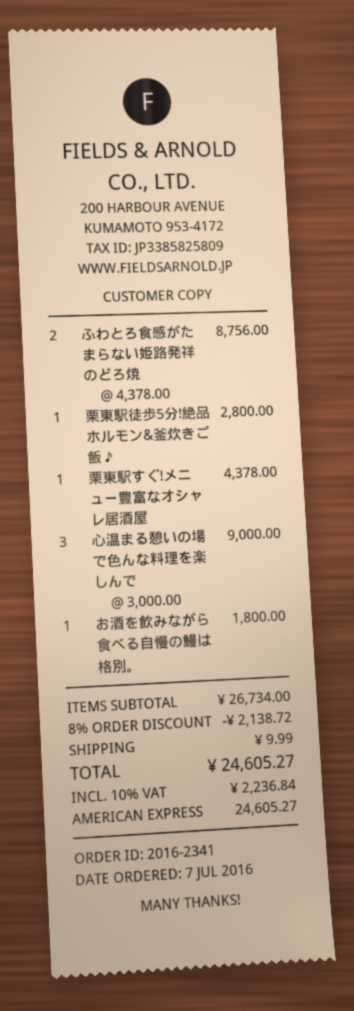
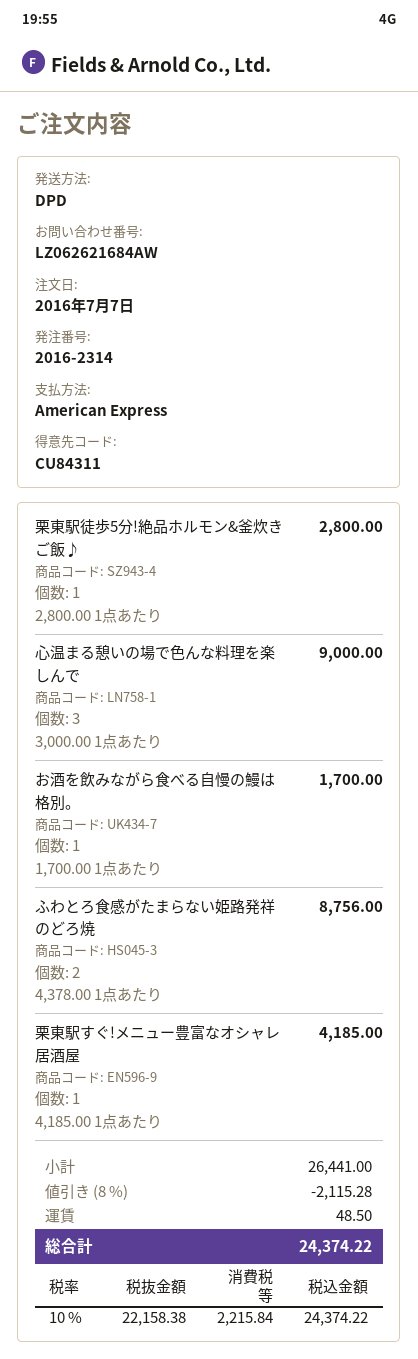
order number: 2016-2341 -> 2016-2314
栗東駅すぐ!メニュー豊富なオシャレ居酒屋: 1 x 4378.00 = 4378.00 -> 1 x 4185.00 = 4185.00
お酒を飲みながら食べる自慢の鰻は格別。: 1 x 1800.00 = 1800.00 -> 1 x 1700.00 = 1700.00
subtotal: 26734.00 -> 26441.00
discount: 8% = 2138.72 -> 8% = 2115.28
shipping: 9.99 -> 48.50
tax: 10% = 2236.84 -> 10% = 2215.84
total: 24605.27 -> 24374.22

